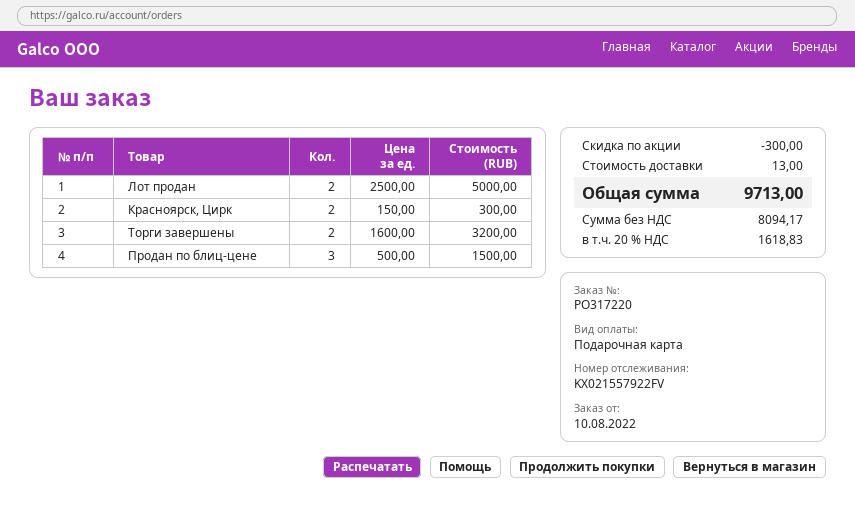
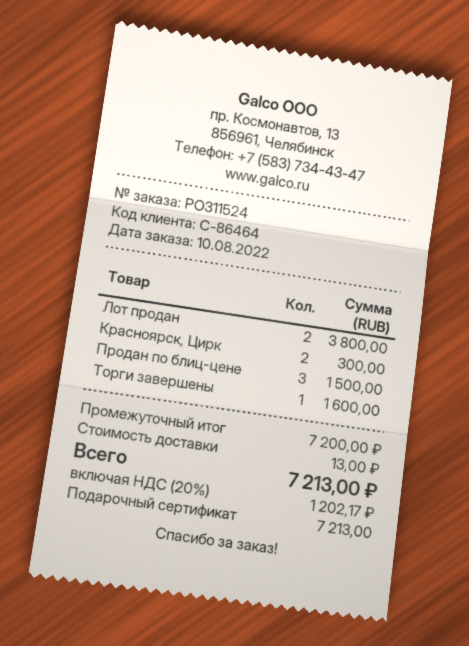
order number: PO317220 -> PO311524
Лот продан: 2 for 5000.00 -> 2 for 3800.00
Торги завершены: 2 for 3200.00 -> 1 for 1600.00
discount: 300.00 -> none
tax: 20% = 1618.83 -> 20% = 1202.17
total: 9713.00 -> 7213.00

